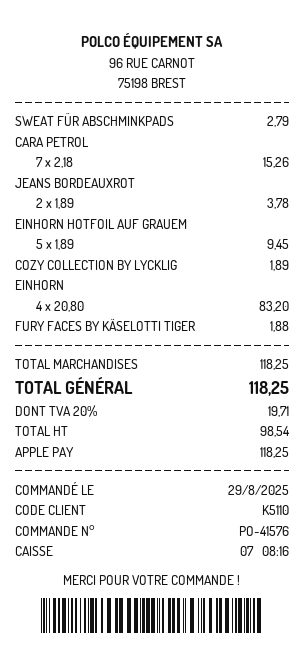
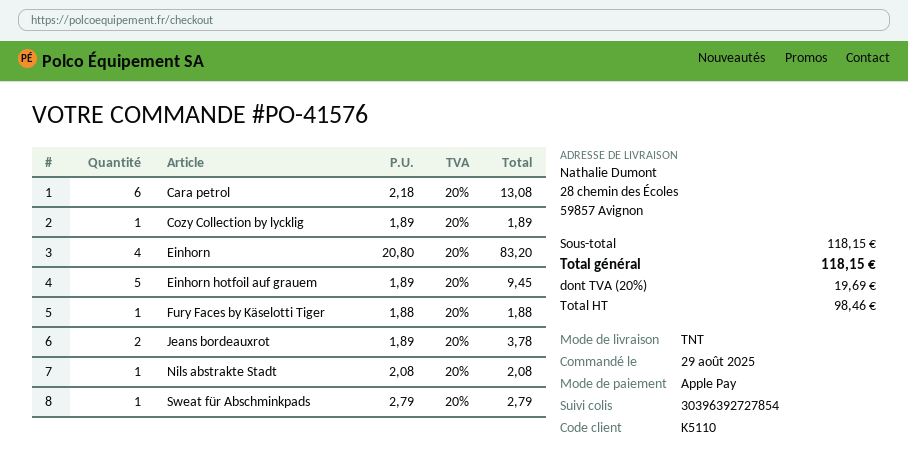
CARA PETROL: 7 x 2.18 = 15.26 -> 6 x 2.18 = 13.08
Nils abstrakte Stadt: none -> 1 x 2.08 = 2.08
subtotal: 118.25 -> 118.15
net: 98.54 -> 98.46
tax: 20% = 19.71 -> 20% = 19.69
total: 118.25 -> 118.15

